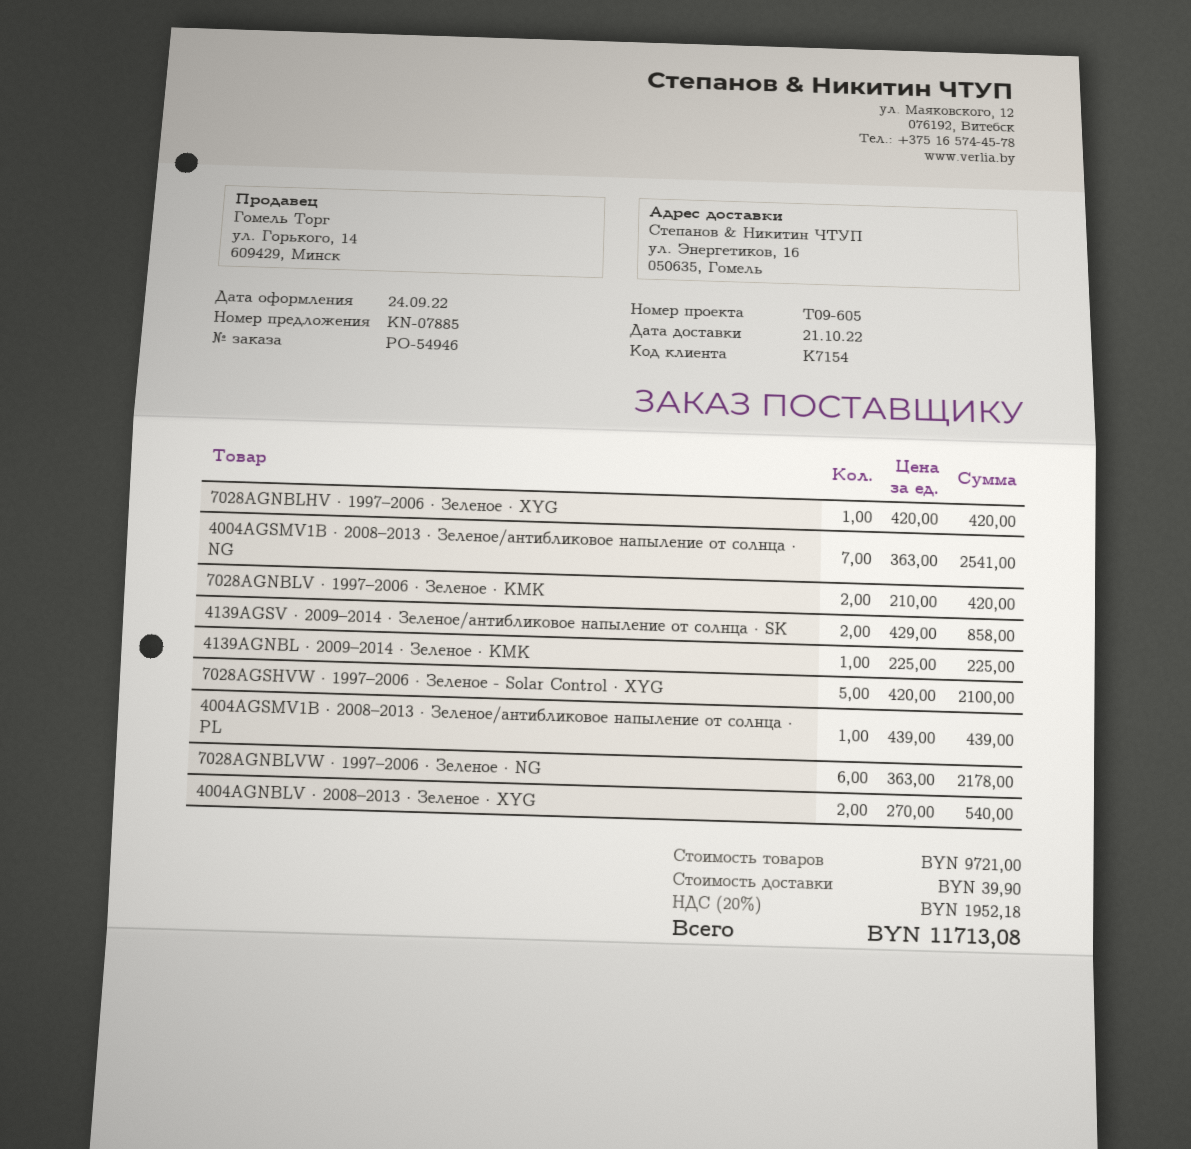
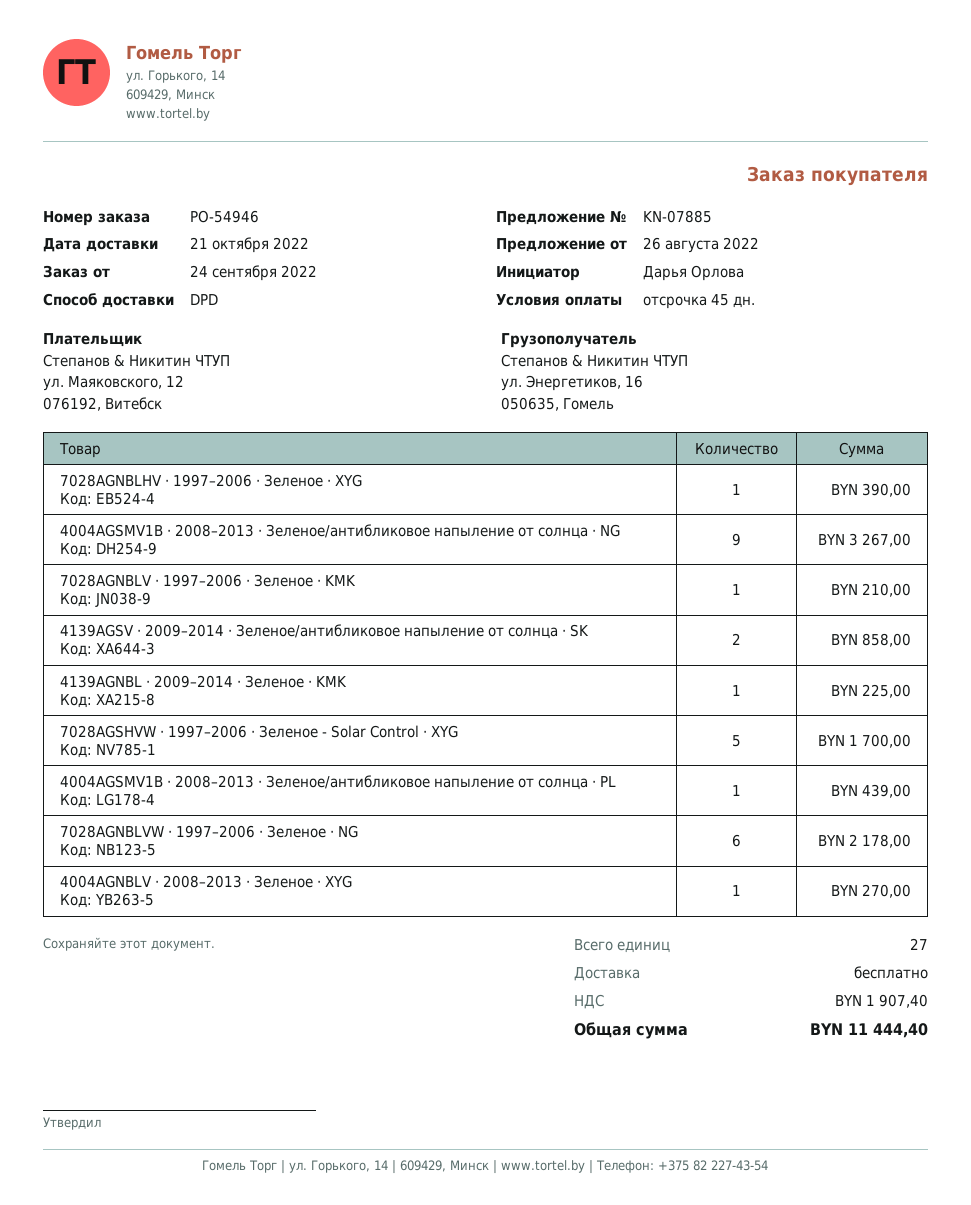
7028AGNBLHV · 1997–2006 · Зеленое · XYG: 1 for 420.00 -> 1 for 390.00
4004AGSMV1B · 2008–2013 · Зеленое/антибликовое напыление от солнца · NG: 7 for 2541.00 -> 9 for 3267.00
7028AGNBLV · 1997–2006 · Зеленое · KMK: 2 for 420.00 -> 1 for 210.00
7028AGSHVW · 1997–2006 · Зеленое - Solar Control · XYG: 5 for 2100.00 -> 5 for 1700.00
4004AGNBLV · 2008–2013 · Зеленое · XYG: 2 for 540.00 -> 1 for 270.00
shipping: 39.90 -> 0.00
tax: 1952.18 -> 1907.40
total: 11713.08 -> 11444.40

